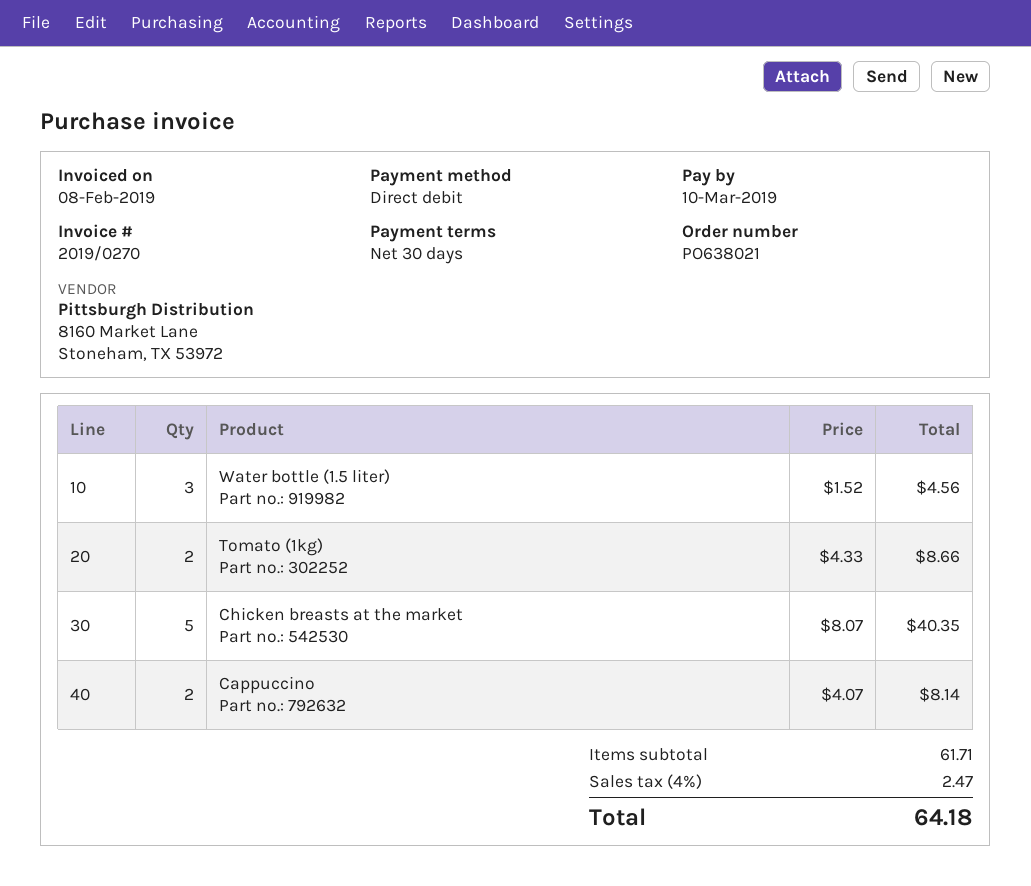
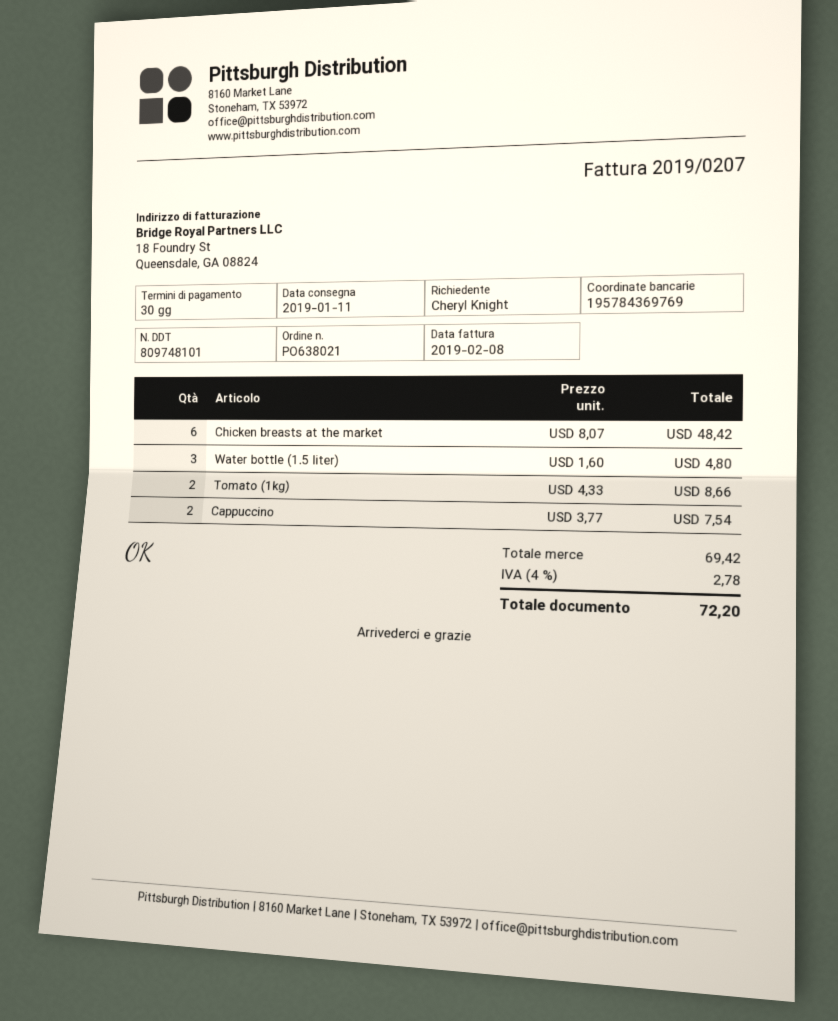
invoice number: 2019/0270 -> 2019/0207
Water bottle (1.5 liter): 3 x 1.52 = 4.56 -> 3 x 1.60 = 4.80
Chicken breasts at the market: 5 x 8.07 = 40.35 -> 6 x 8.07 = 48.42
Cappuccino: 2 x 4.07 = 8.14 -> 2 x 3.77 = 7.54
subtotal: 61.71 -> 69.42
tax: 4% = 2.47 -> 4% = 2.78
total: 64.18 -> 72.20

